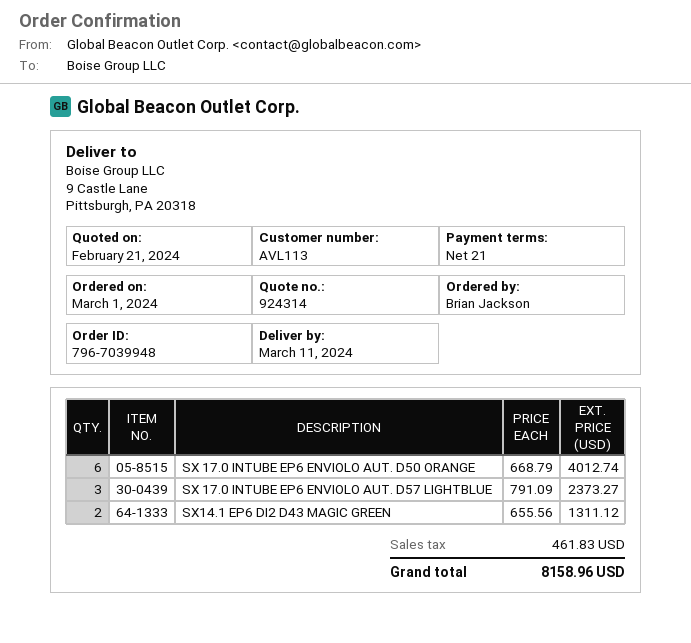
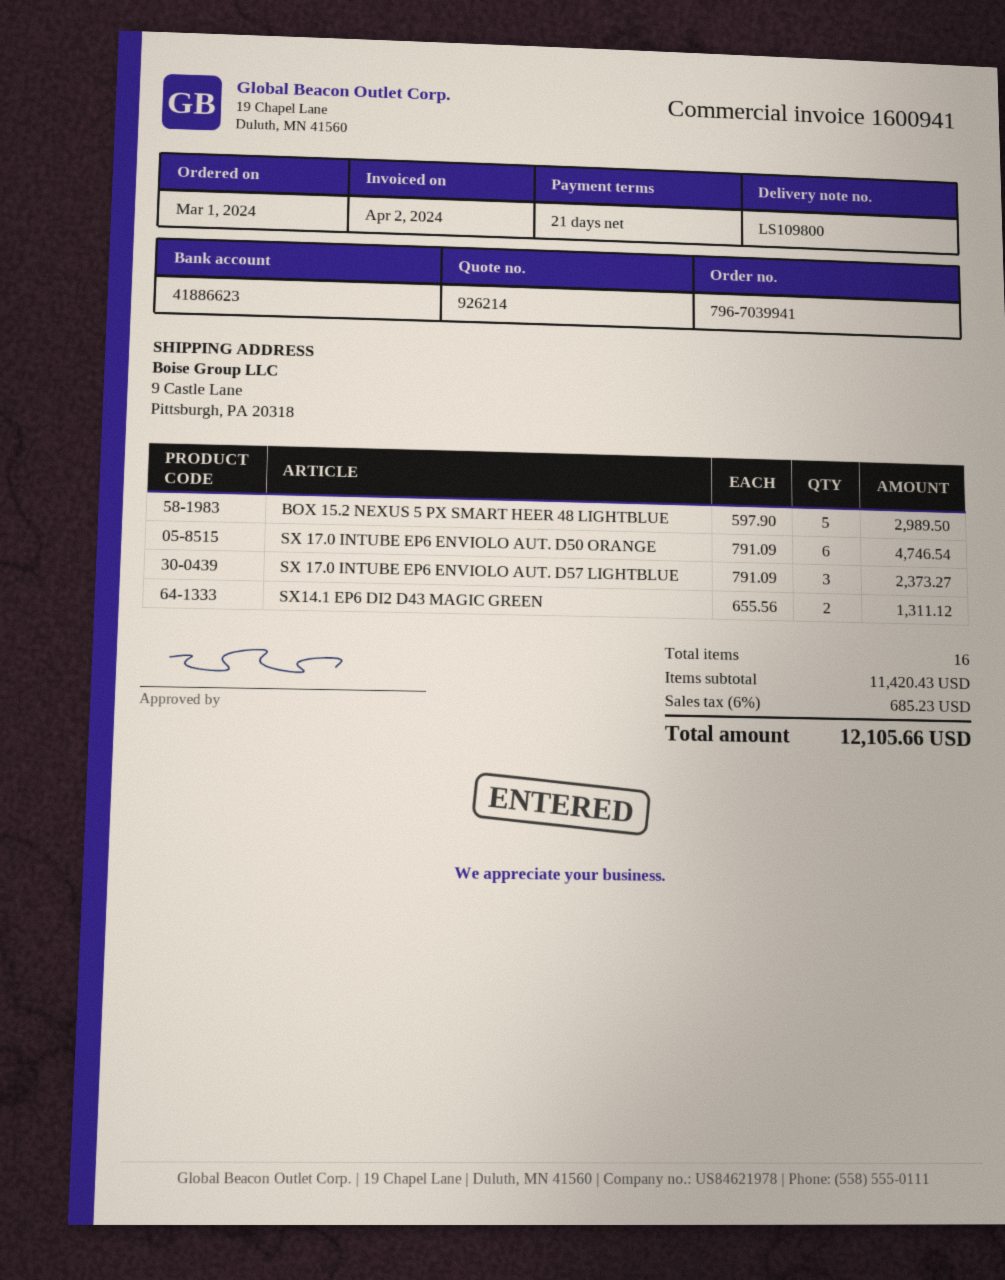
quote number: 924314 -> 926214
order number: 796-7039948 -> 796-7039941
SX 17.0 INTUBE EP6 ENVIOLO AUT. D50 ORANGE: 6 x 668.79 = 4012.74 -> 6 x 791.09 = 4746.54
BOX 15.2 NEXUS 5 PX SMART HEER 48 LIGHTBLUE: none -> 5 x 597.90 = 2989.50
tax: 461.83 -> 685.23
total: 8158.96 -> 12105.66

